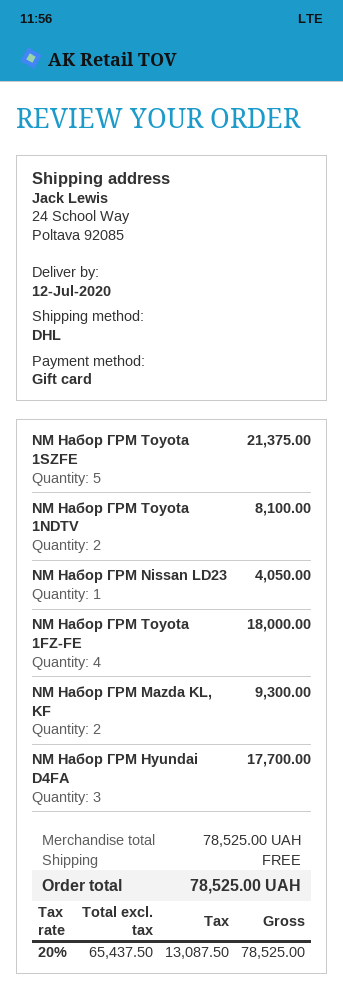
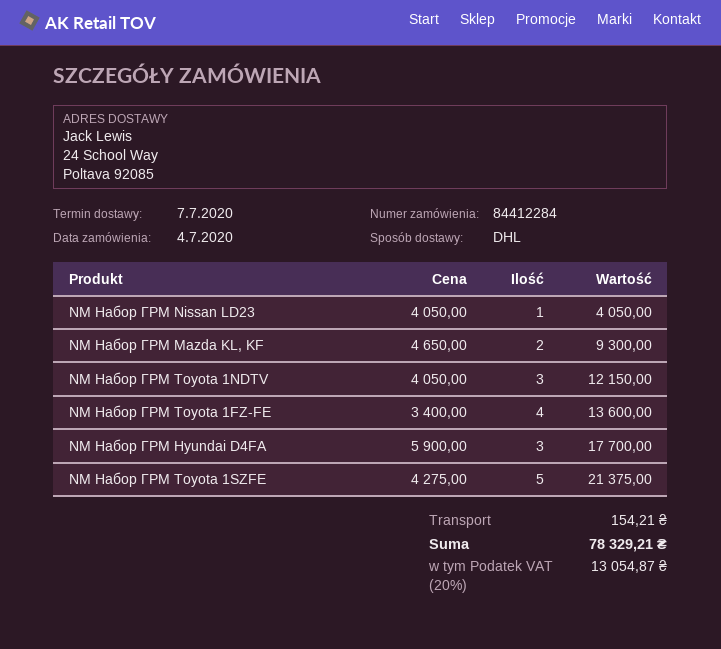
delivery date: 2020-07-12 -> 2020-07-07
NM Набор ГРМ Toyota 1NDTV: 2 for 8100.00 -> 3 for 12150.00
NM Набор ГРМ Toyota 1FZ-FE: 4 for 18000.00 -> 4 for 13600.00
shipping: 0.00 -> 154.21
tax: 20% = 13087.50 -> 20% = 13054.87
total: 78525.00 -> 78329.21

